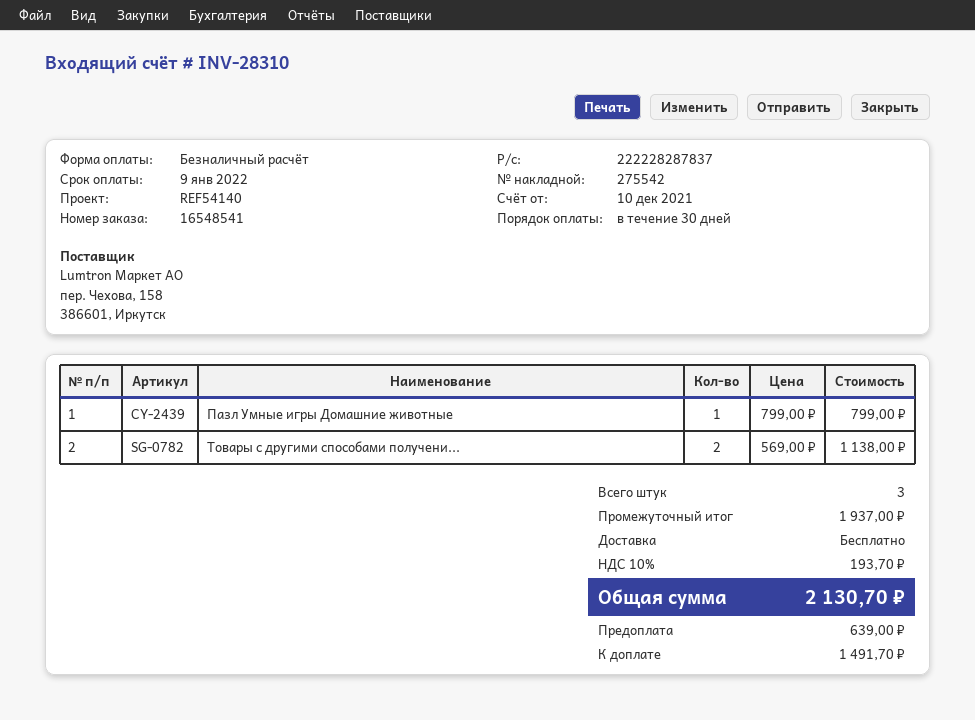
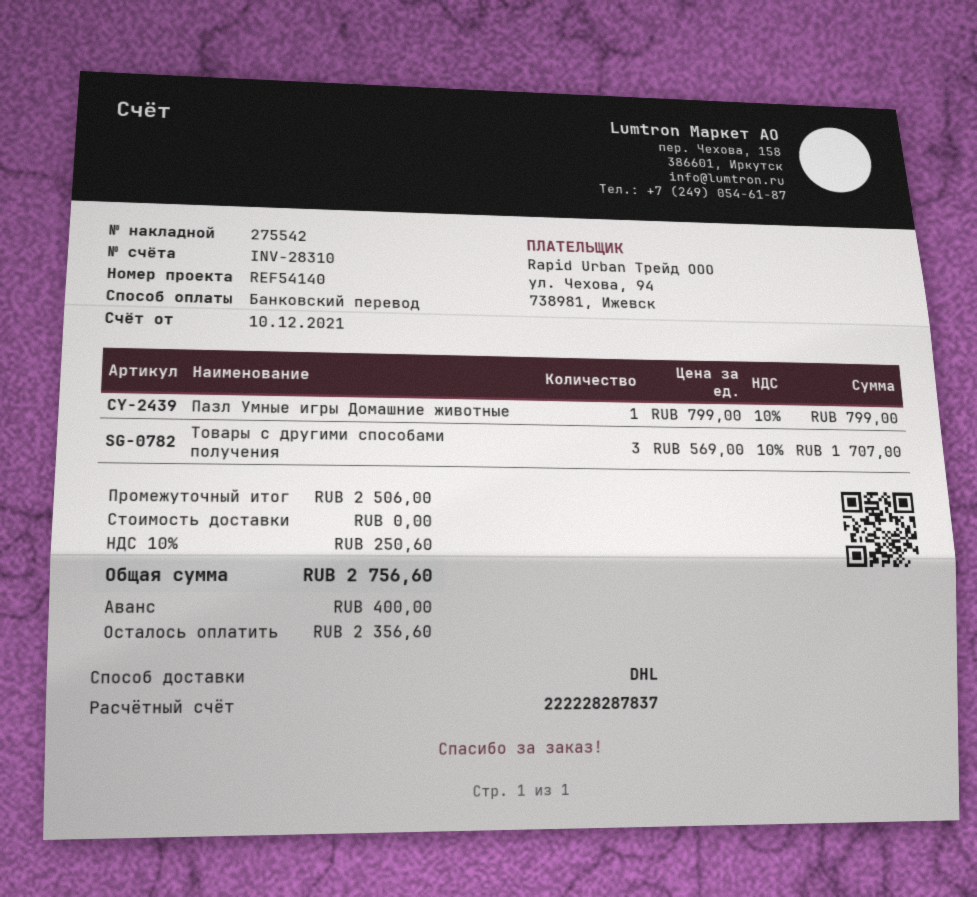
Товары с другими способами получени...: 2 x 569.00 = 1138.00 -> 3 x 569.00 = 1707.00
subtotal: 1937.00 -> 2506.00
tax: 10% = 193.70 -> 10% = 250.60
total: 2130.70 -> 2756.60
deposit: 639.00 -> 400.00
balance: 1491.70 -> 2356.60

